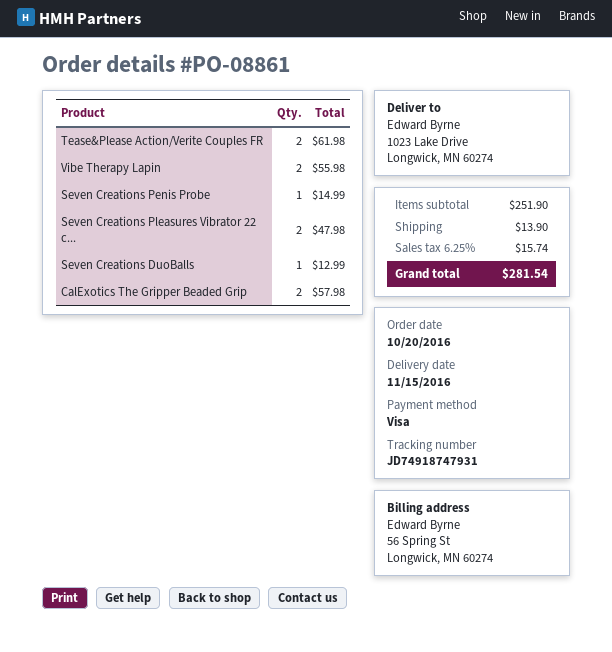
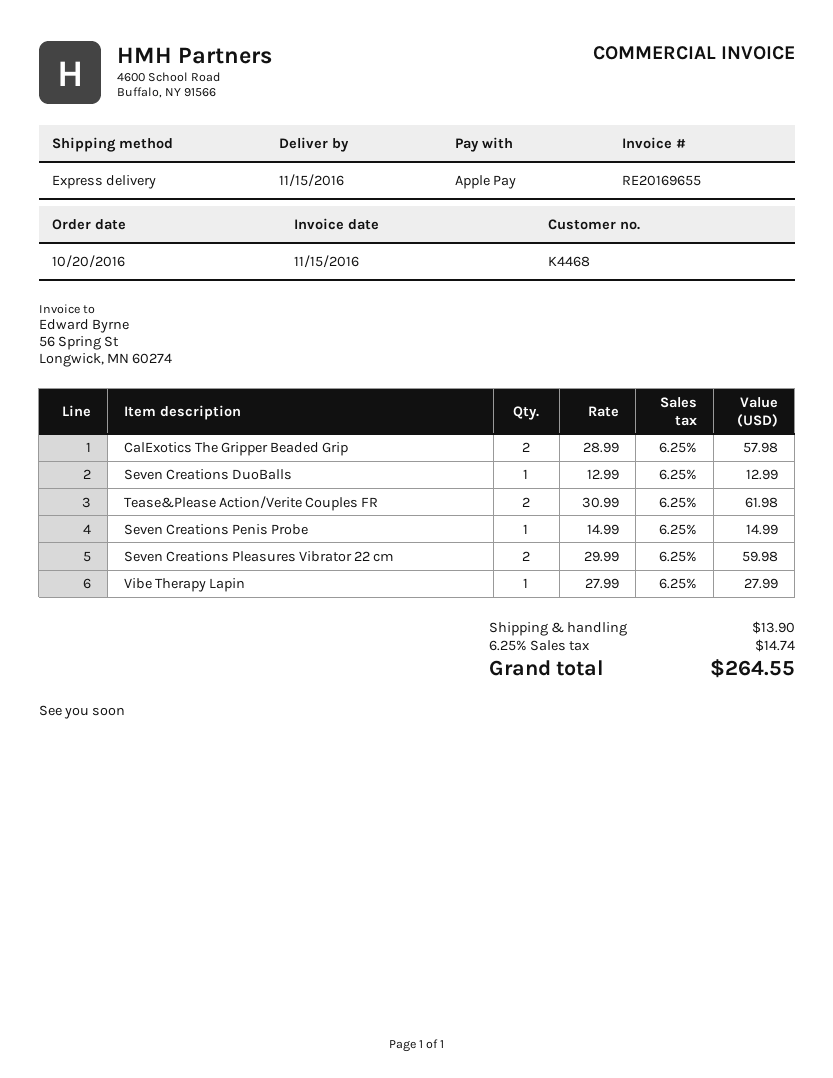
payment method: Visa -> Apple Pay
Vibe Therapy Lapin: 2 for 55.98 -> 1 for 27.99
Seven Creations Pleasures Vibrator 22 c...: 2 for 47.98 -> 2 for 59.98
tax: 6.25% = 15.74 -> 6.25% = 14.74
total: 281.54 -> 264.55

